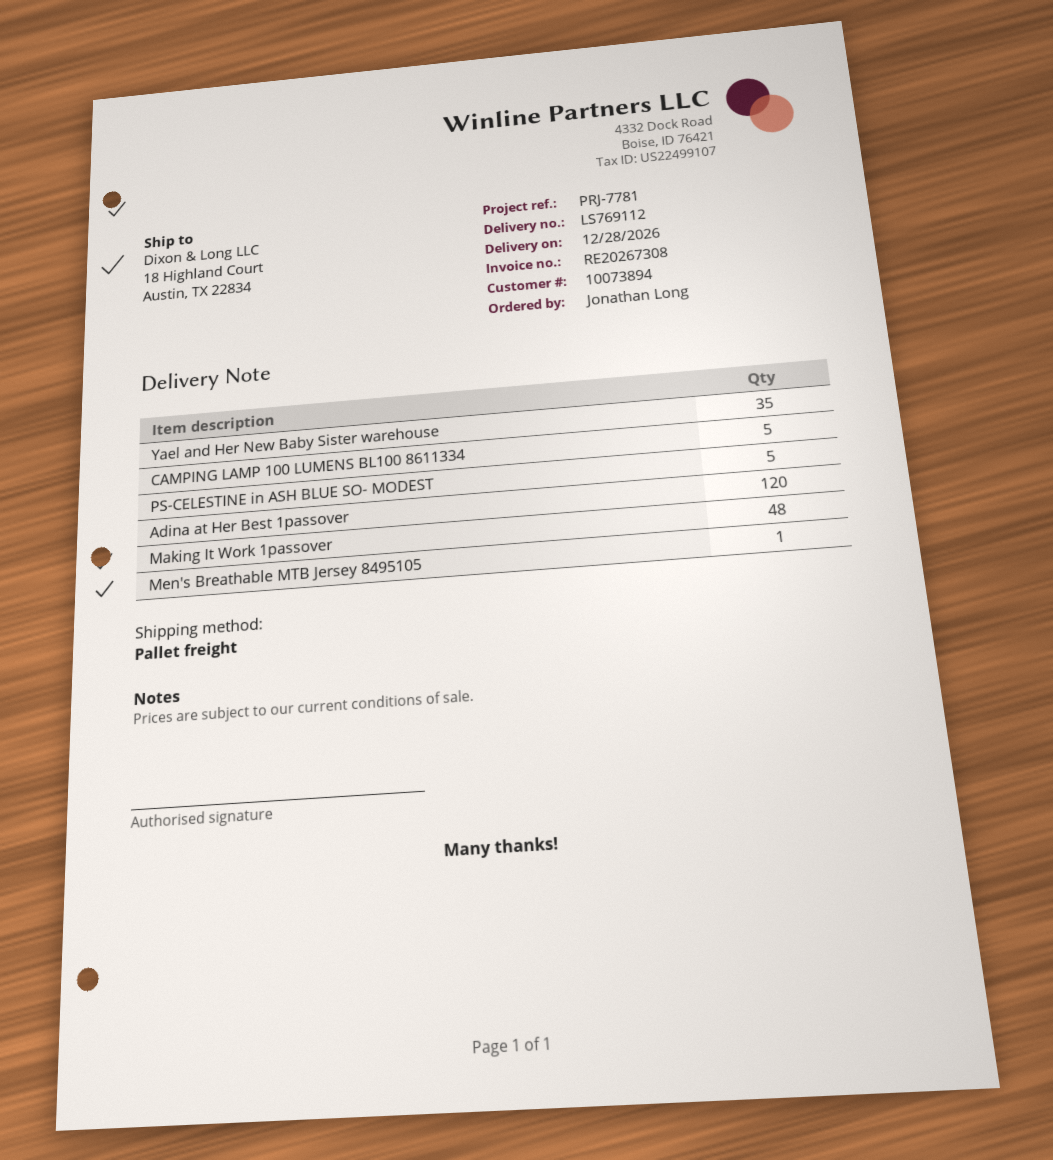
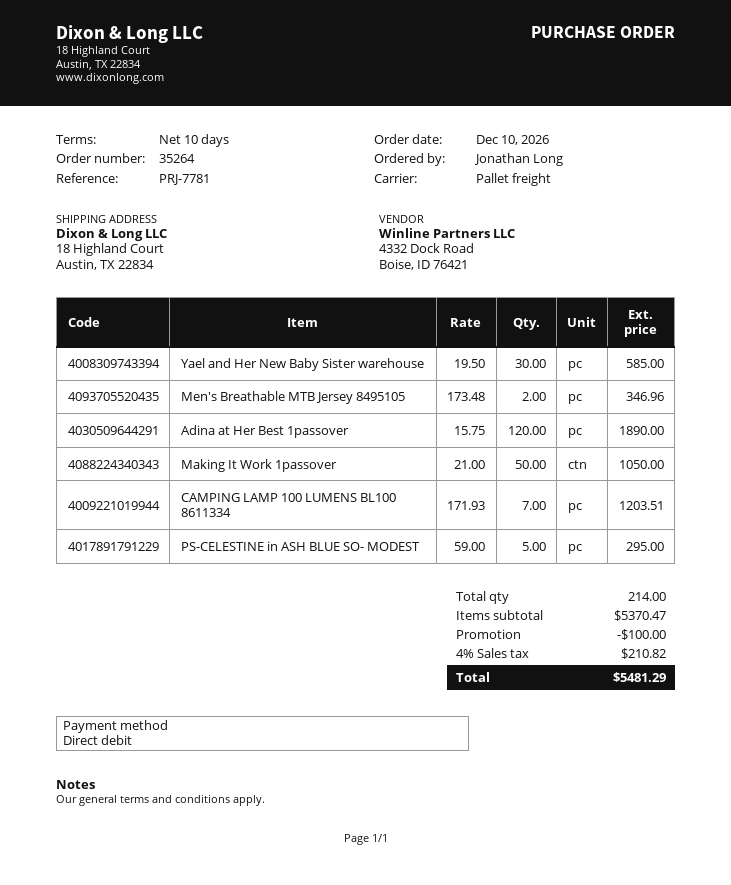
Yael and Her New Baby Sister warehouse: 35 -> 30
CAMPING LAMP 100 LUMENS BL100 8611334: 5 -> 7
Making It Work 1passover: 48 -> 50
Men's Breathable MTB Jersey 8495105: 1 -> 2

